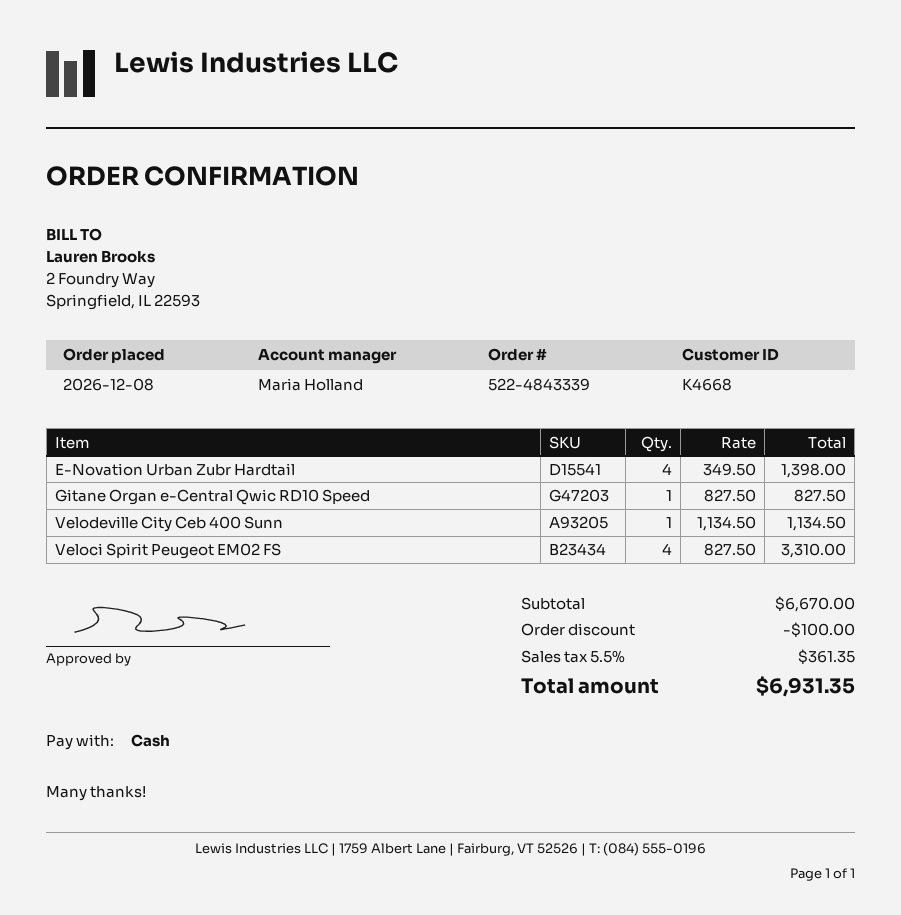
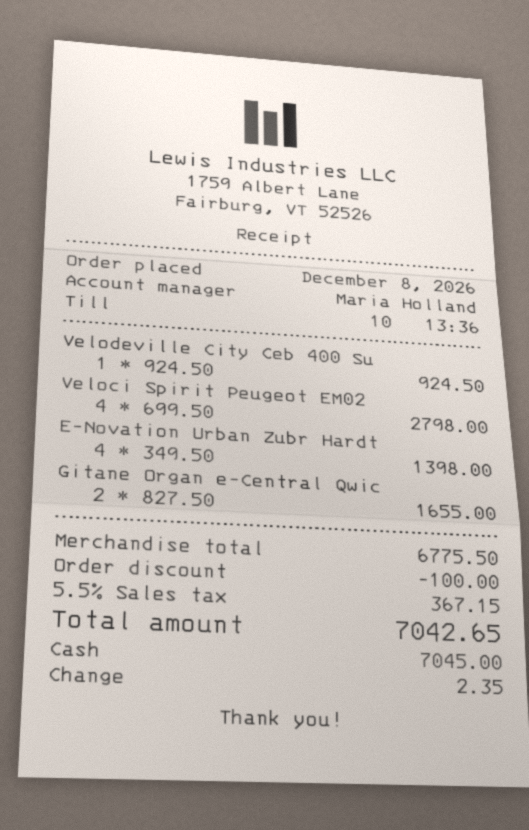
Gitane Organ e-Central Qwic RD10 Speed: 1 x 827.50 = 827.50 -> 2 x 827.50 = 1655.00
Velodeville City Ceb 400 Sunn: 1 x 1134.50 = 1134.50 -> 1 x 924.50 = 924.50
Veloci Spirit Peugeot EM02 FS: 4 x 827.50 = 3310.00 -> 4 x 699.50 = 2798.00
subtotal: 6670.00 -> 6775.50
tax: 5.5% = 361.35 -> 5.5% = 367.15
total: 6931.35 -> 7042.65

